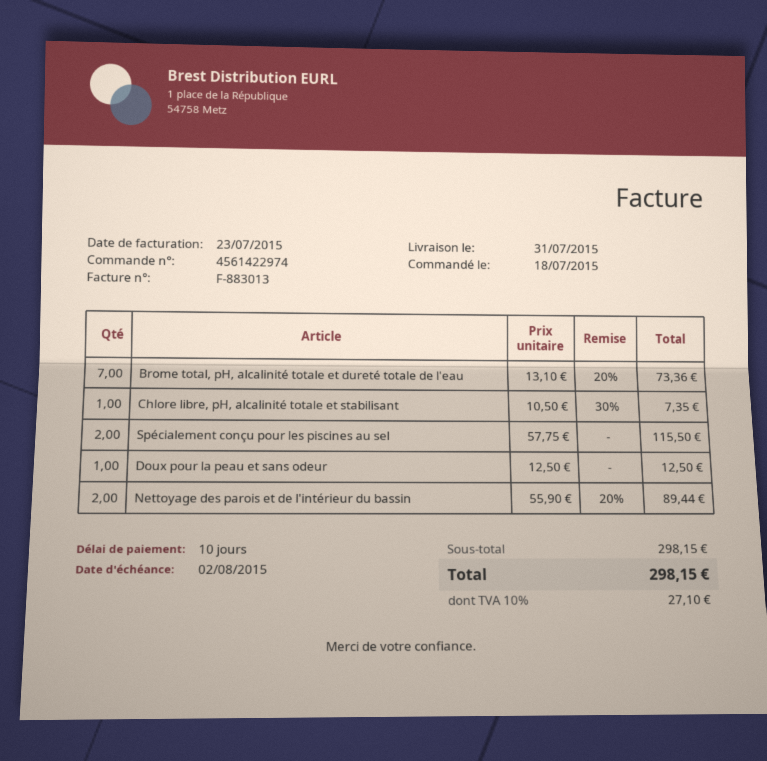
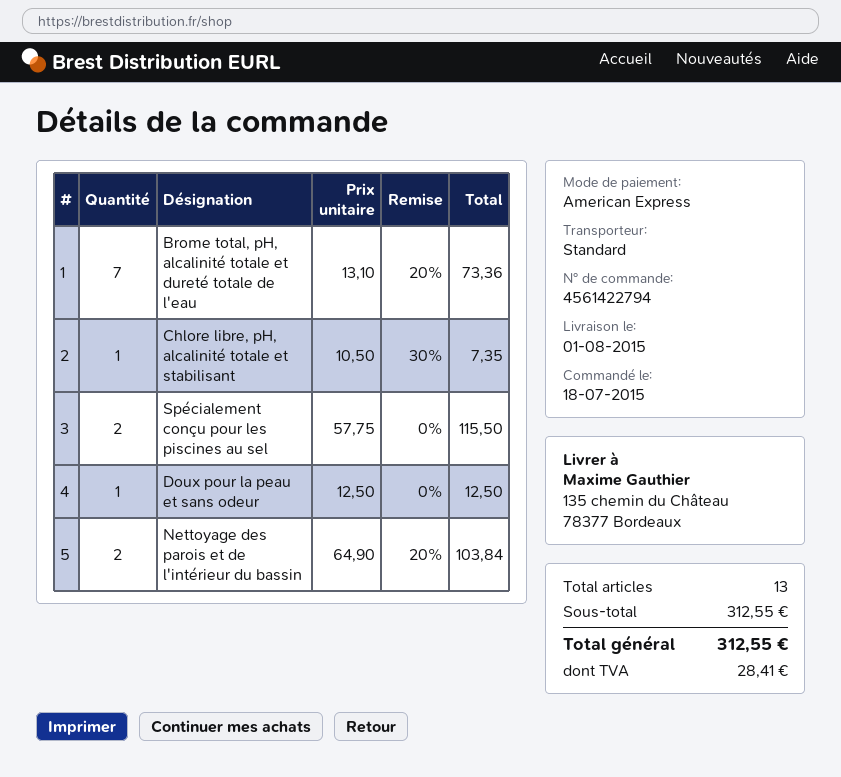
order number: 4561422974 -> 4561422794
delivery date: 2015-07-31 -> 2015-08-01
Nettoyage des parois et de l'intérieur du bassin: 2 x 55.90 - 20% = 89.44 -> 2 x 64.90 - 20% = 103.84
subtotal: 298.15 -> 312.55
tax: 27.10 -> 28.41
total: 298.15 -> 312.55

